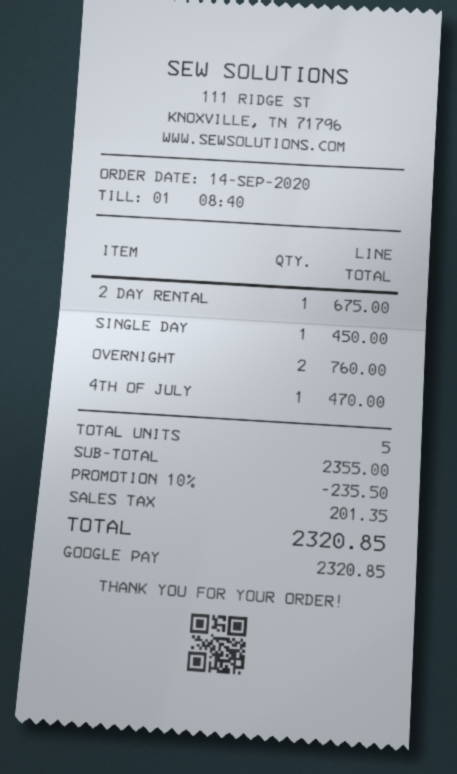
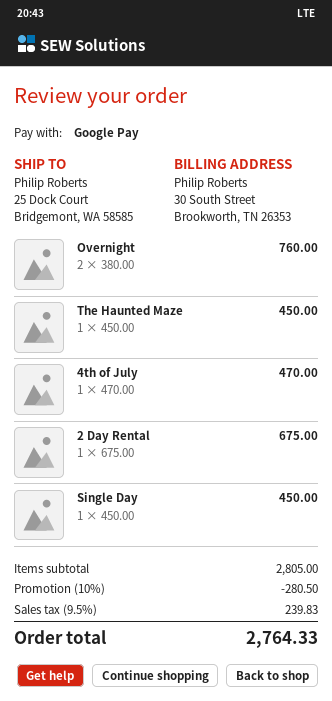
The Haunted Maze: none -> 1 for 450.00
subtotal: 2355.00 -> 2805.00
discount: 10% = 235.50 -> 10% = 280.50
tax: 201.35 -> 239.83
total: 2320.85 -> 2764.33

